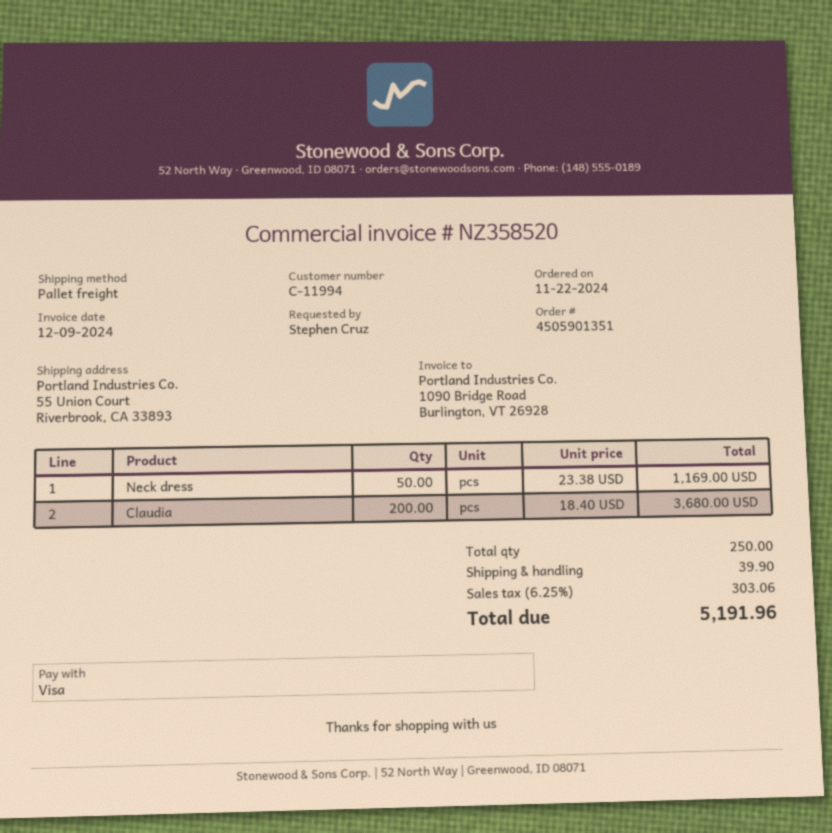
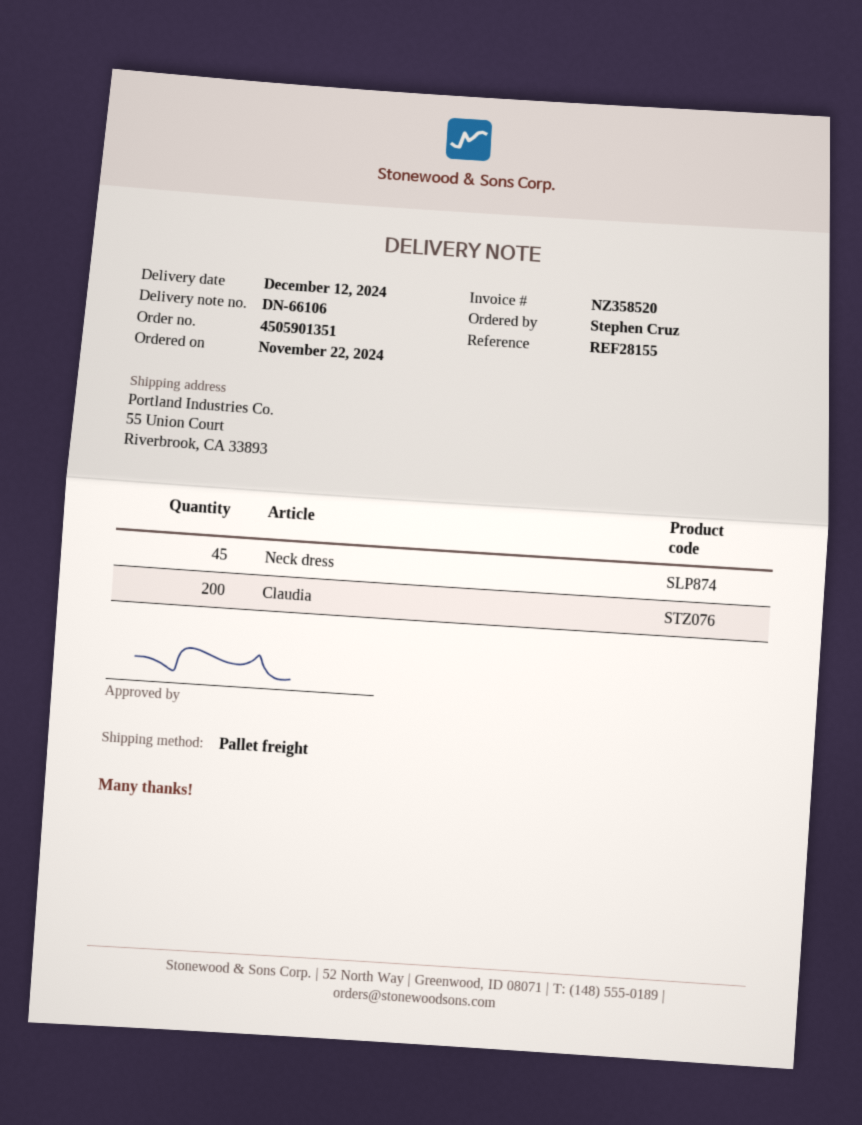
Neck dress: 50 -> 45

